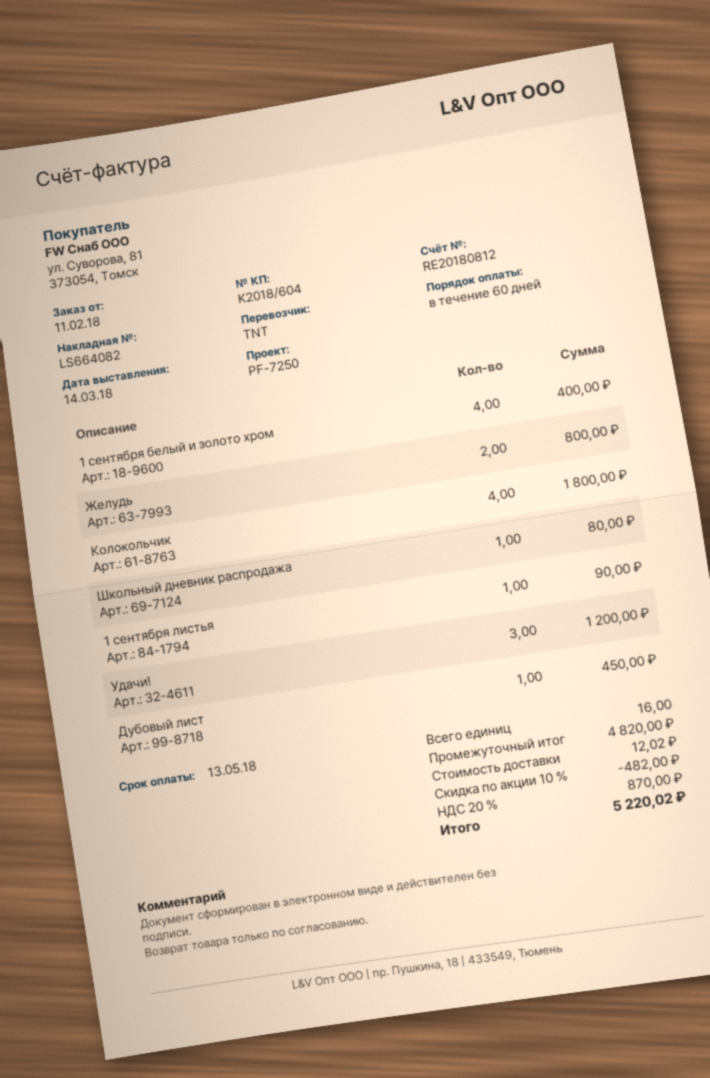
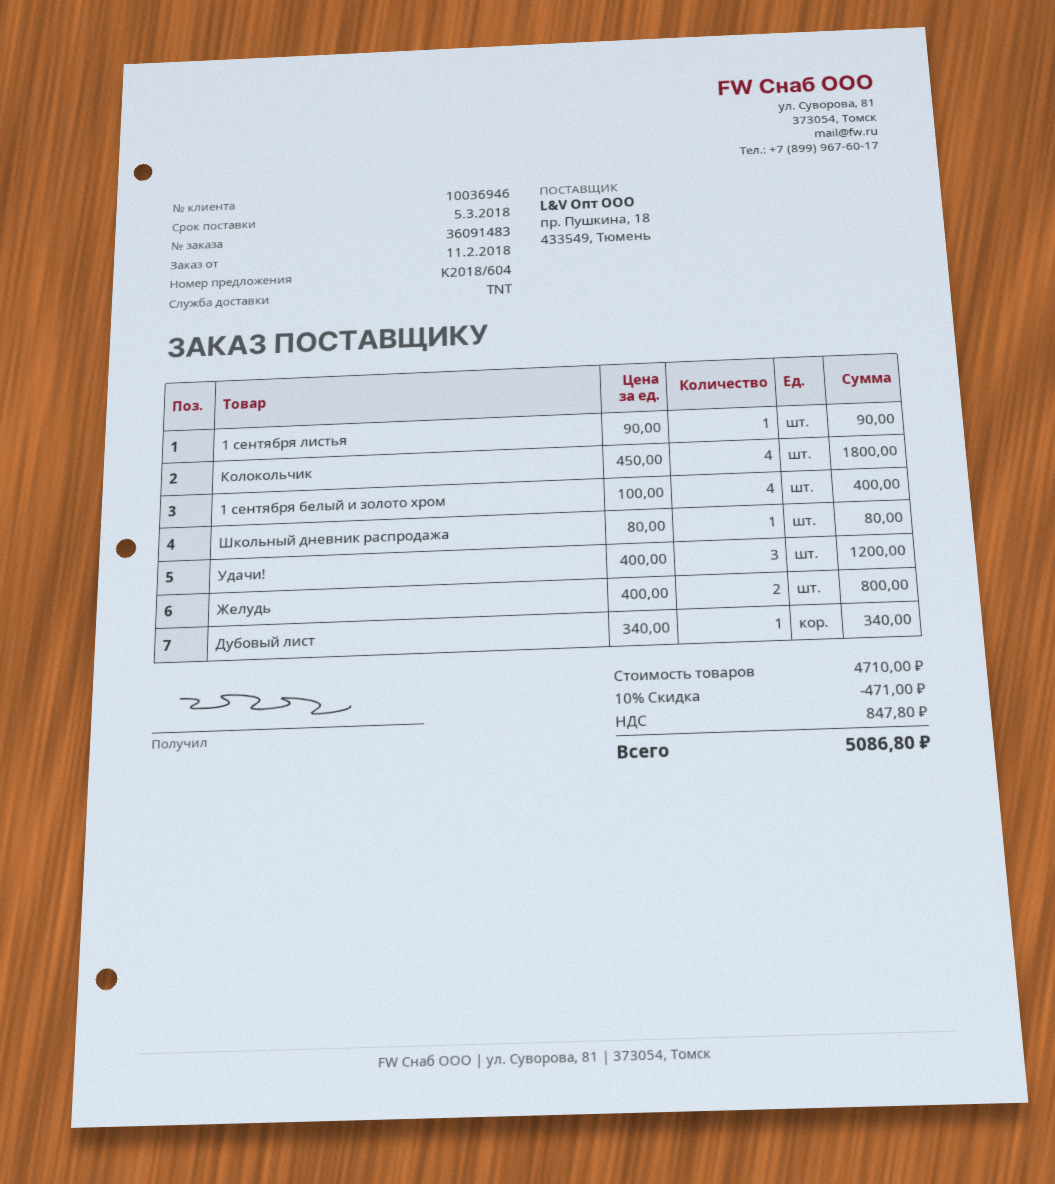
Дубовый лист: 1 for 450.00 -> 1 for 340.00
subtotal: 4820.00 -> 4710.00
discount: 10% = 482.00 -> 10% = 471.00
shipping: 12.02 -> none
tax: 870.00 -> 847.80
total: 5220.02 -> 5086.80

